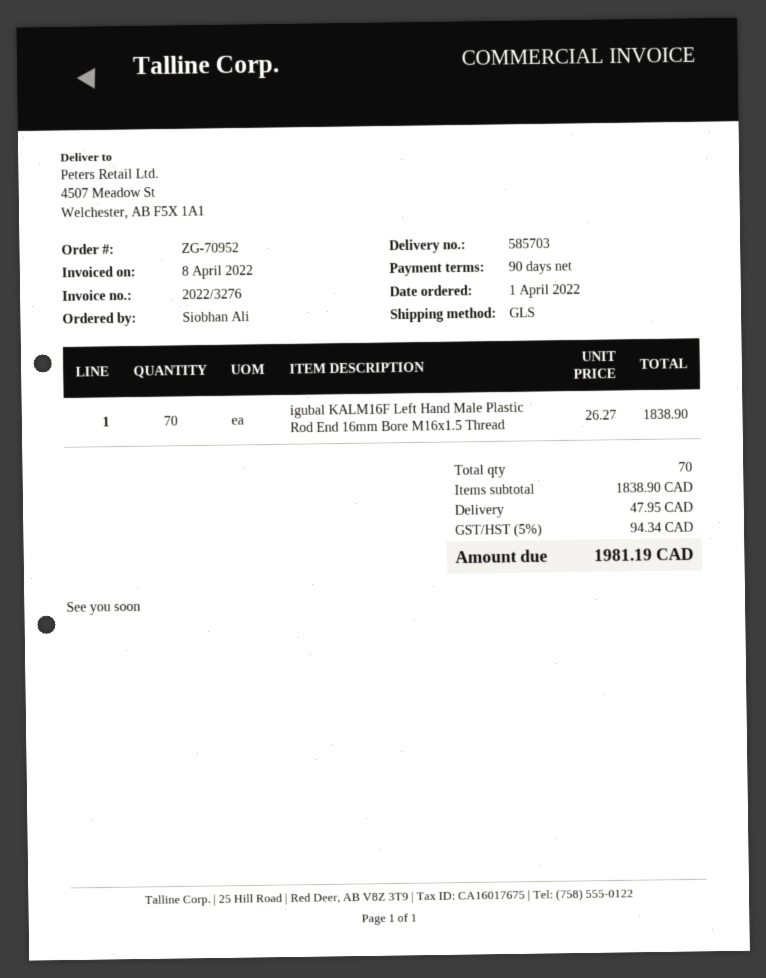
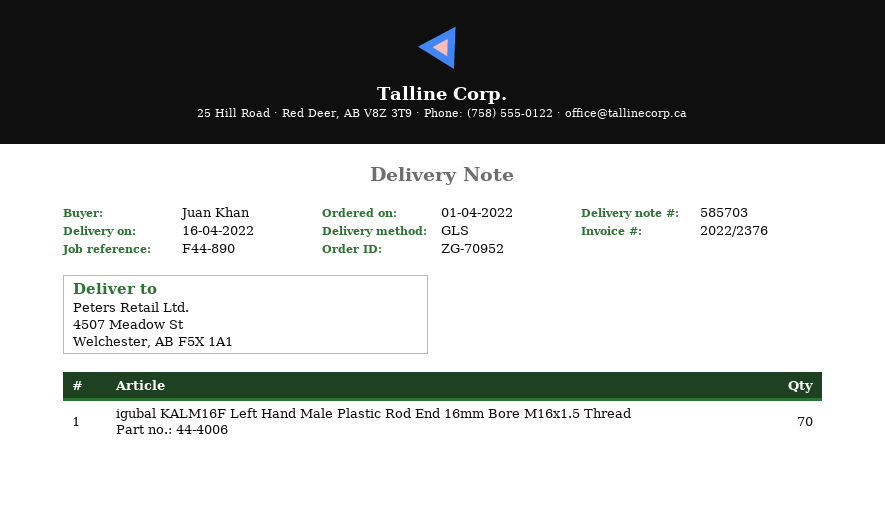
invoice number: 2022/3276 -> 2022/2376
ordered by: Siobhan Ali -> Juan Khan

